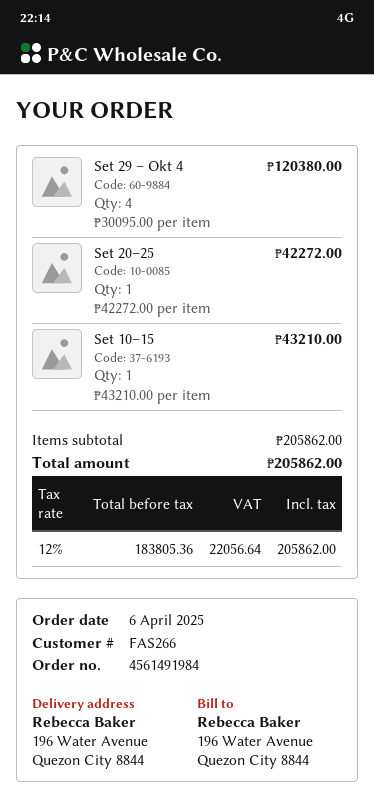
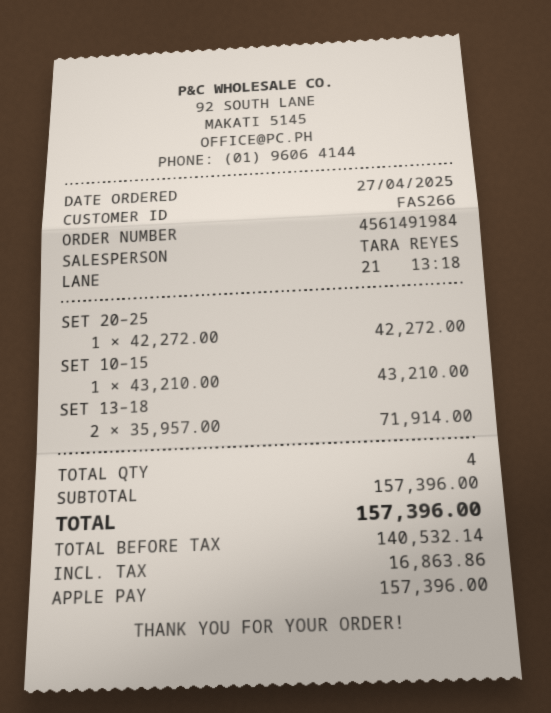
order date: 2025-04-06 -> 2025-04-27
Set 29 – Okt 4: 4 x 30095.00 = 120380.00 -> none
SET 13–18: none -> 2 x 35957.00 = 71914.00
subtotal: 205862.00 -> 157396.00
net: 183805.36 -> 140532.14
tax: 22056.64 -> 16863.86
total: 205862.00 -> 157396.00

